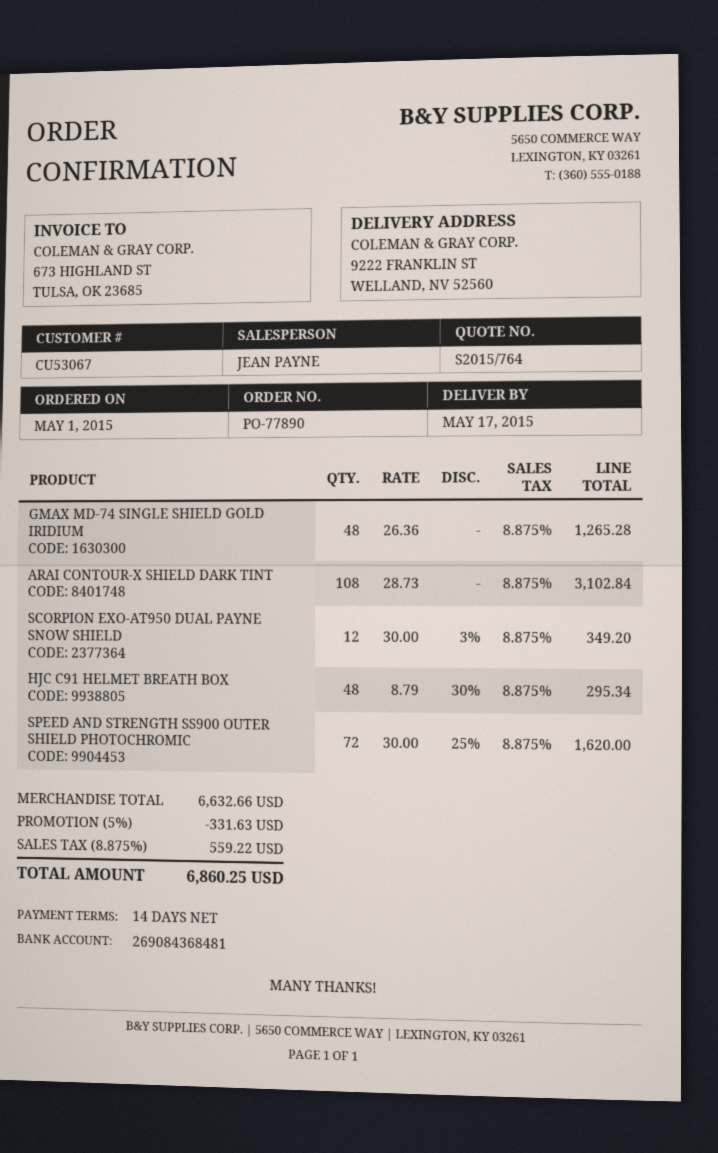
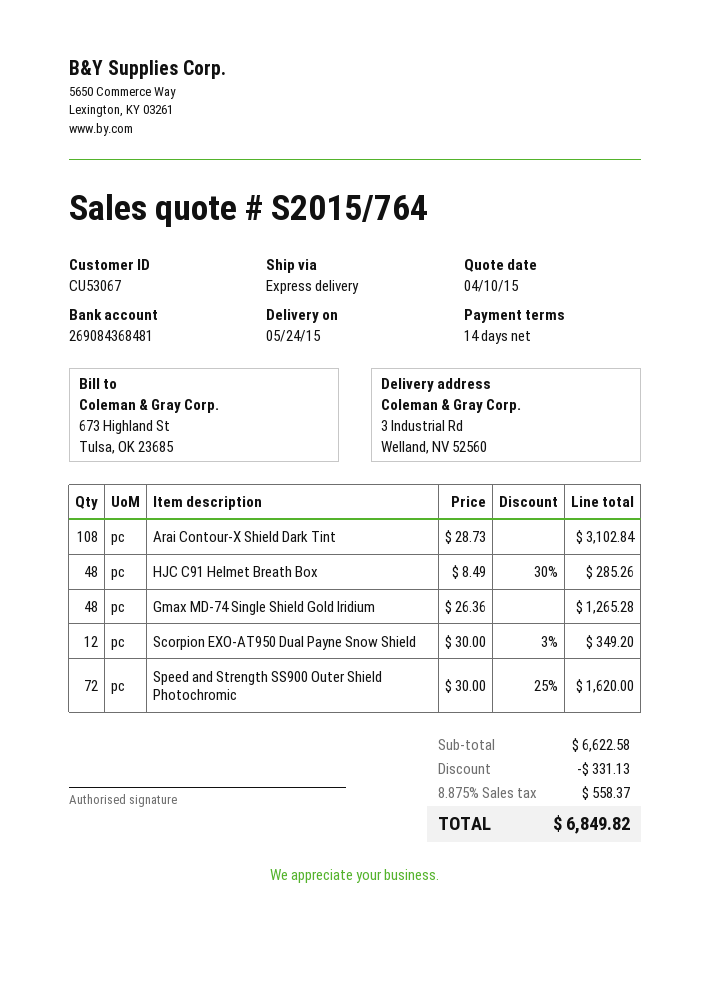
delivery date: 2015-05-17 -> 2015-05-24
ship to: 9222 FRANKLIN ST, WELLAND, NV 52560 -> 3 Industrial Rd, Welland, NV 52560
HJC C91 HELMET BREATH BOX: 48 x 8.79 - 30% = 295.34 -> 48 x 8.49 - 30% = 285.26
subtotal: 6632.66 -> 6622.58
discount: 331.63 -> 331.13
tax: 8.875% = 559.22 -> 8.875% = 558.37
total: 6860.25 -> 6849.82

